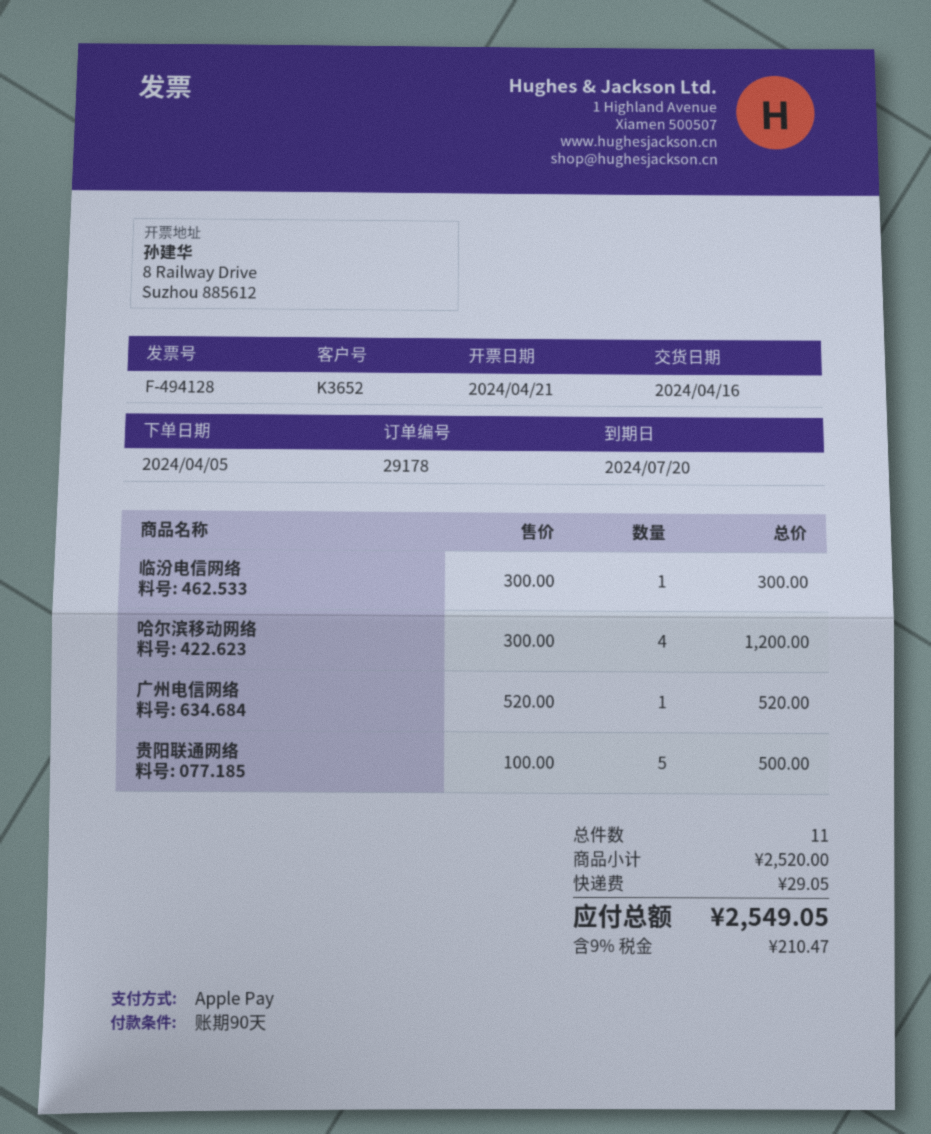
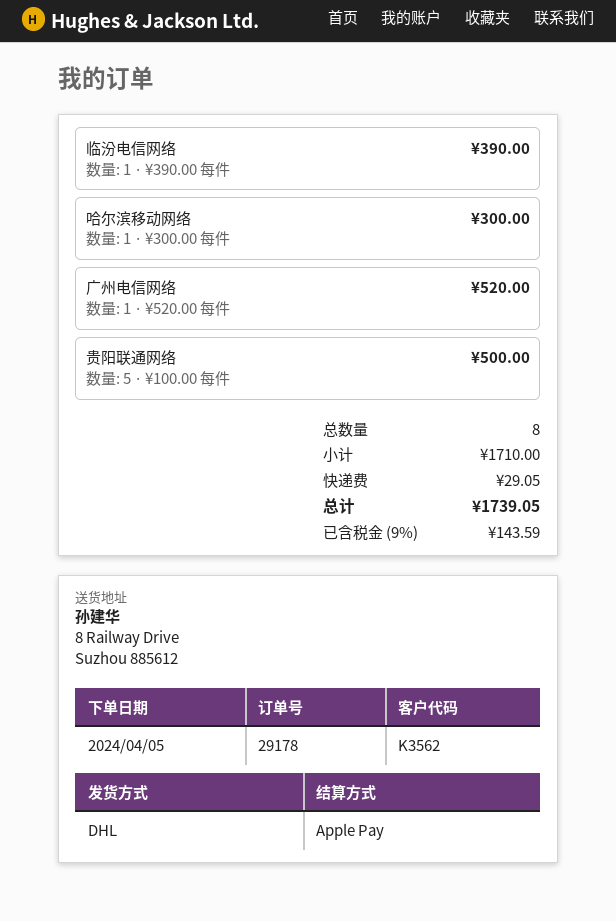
customer number: K3652 -> K3562
临汾电信网络: 1 x 300.00 = 300.00 -> 1 x 390.00 = 390.00
哈尔滨移动网络: 4 x 300.00 = 1200.00 -> 1 x 300.00 = 300.00
total quantity: 11 -> 8
subtotal: 2520.00 -> 1710.00
tax: 9% = 210.47 -> 9% = 143.59
total: 2549.05 -> 1739.05

